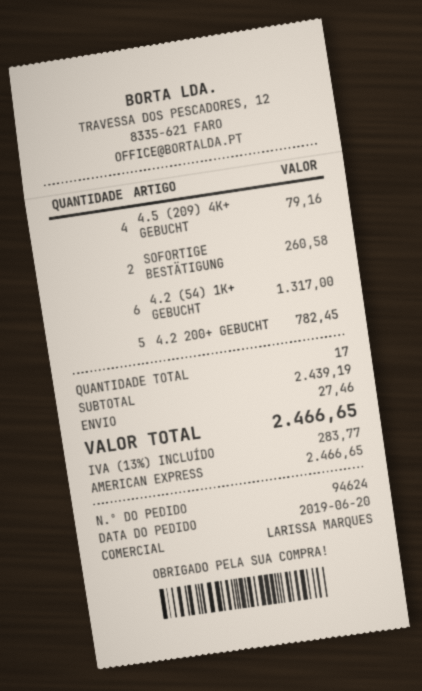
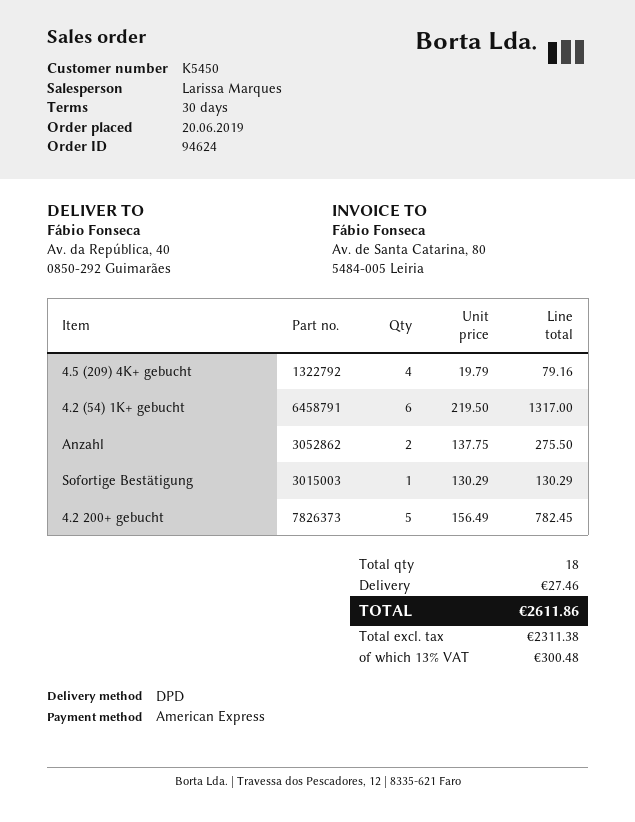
SOFORTIGE BESTÄTIGUNG: 2 for 260.58 -> 1 for 130.29
Anzahl: none -> 2 for 275.50
total quantity: 17 -> 18
tax: 13% = 283.77 -> 13% = 300.48
total: 2466.65 -> 2611.86

